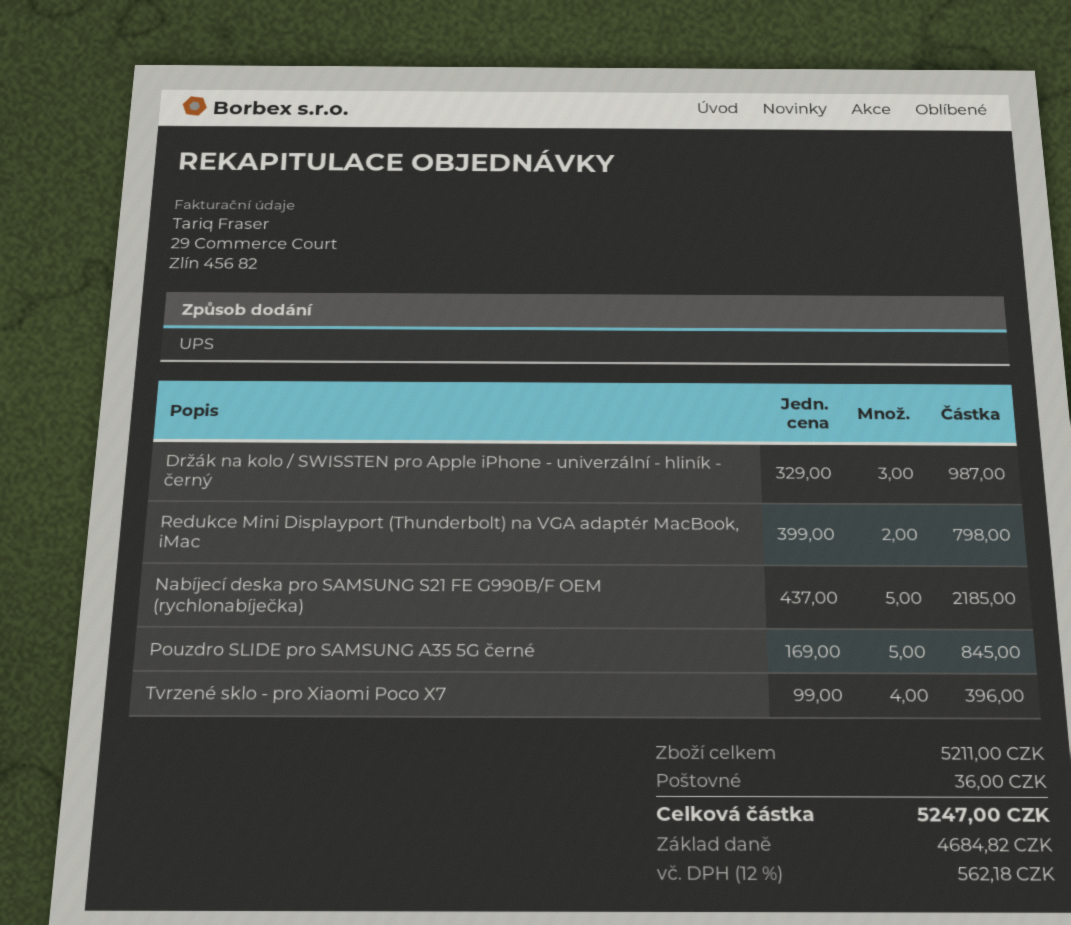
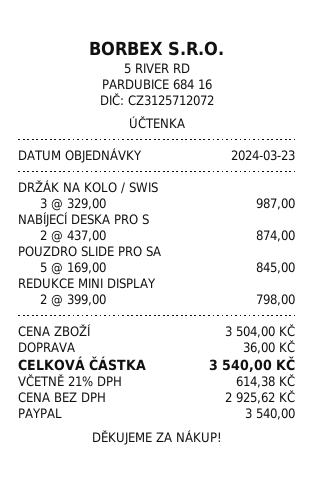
Nabíjecí deska pro SAMSUNG S21 FE G990B/F OEM (rychlonabíječka): 5 x 437.00 = 2185.00 -> 2 x 437.00 = 874.00
Tvrzené sklo - pro Xiaomi Poco X7: 4 x 99.00 = 396.00 -> none
subtotal: 5211.00 -> 3504.00
net: 4684.82 -> 2925.62
tax: 12% = 562.18 -> 21% = 614.38
total: 5247.00 -> 3540.00

